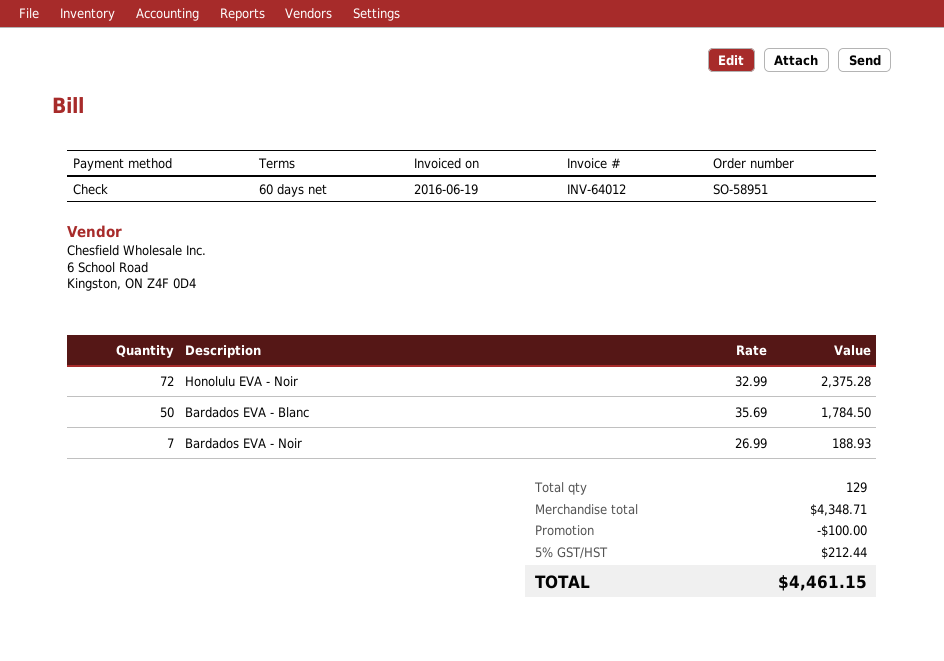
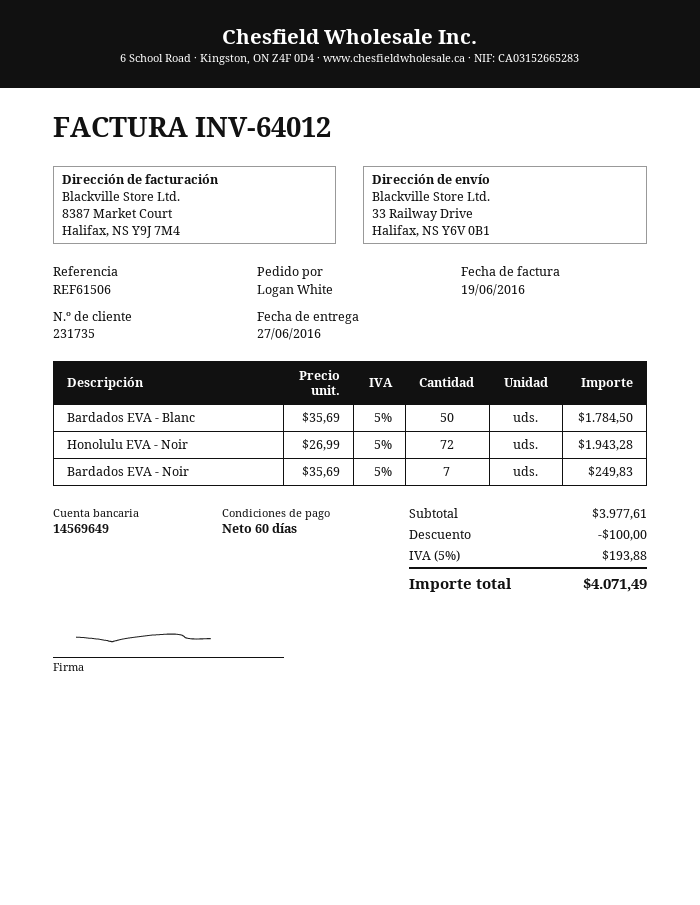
Honolulu EVA - Noir: 72 x 32.99 = 2375.28 -> 72 x 26.99 = 1943.28
Bardados EVA - Noir: 7 x 26.99 = 188.93 -> 7 x 35.69 = 249.83
subtotal: 4348.71 -> 3977.61
tax: 5% = 212.44 -> 5% = 193.88
total: 4461.15 -> 4071.49

